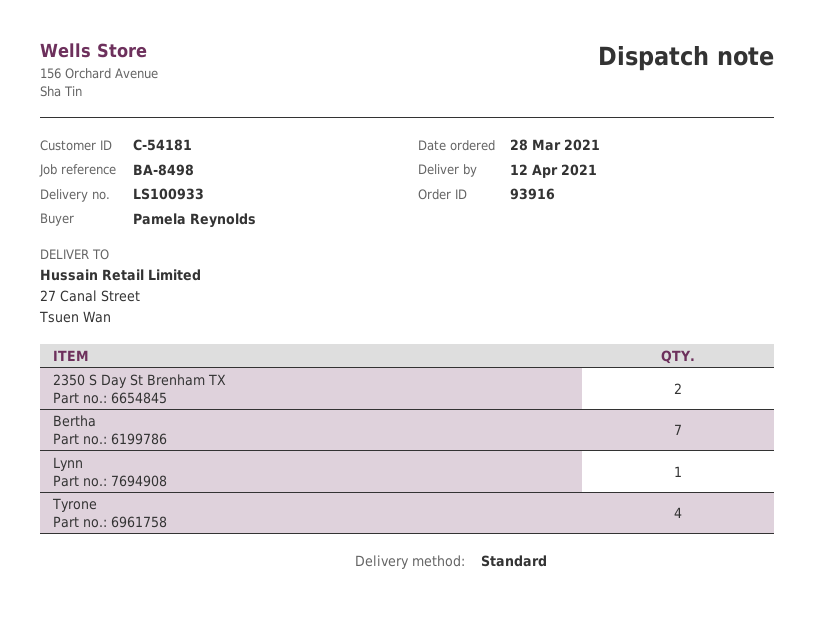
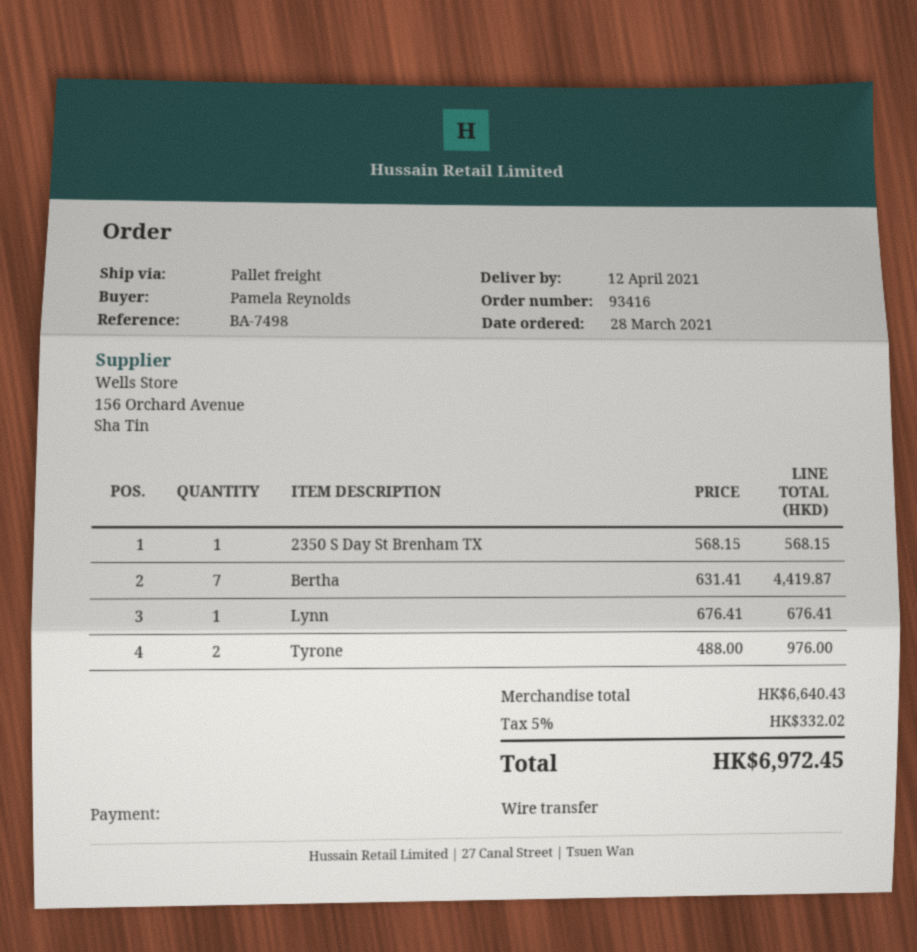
order number: 93916 -> 93416
reference: BA-8498 -> BA-7498
shipping method: standard -> pallet freight
2350 S Day St Brenham TX: 2 -> 1
Tyrone: 4 -> 2

